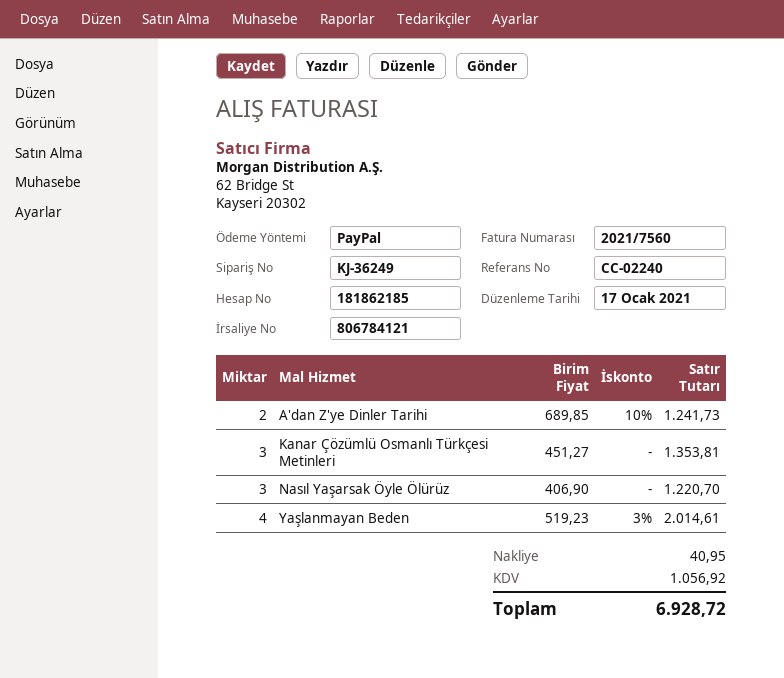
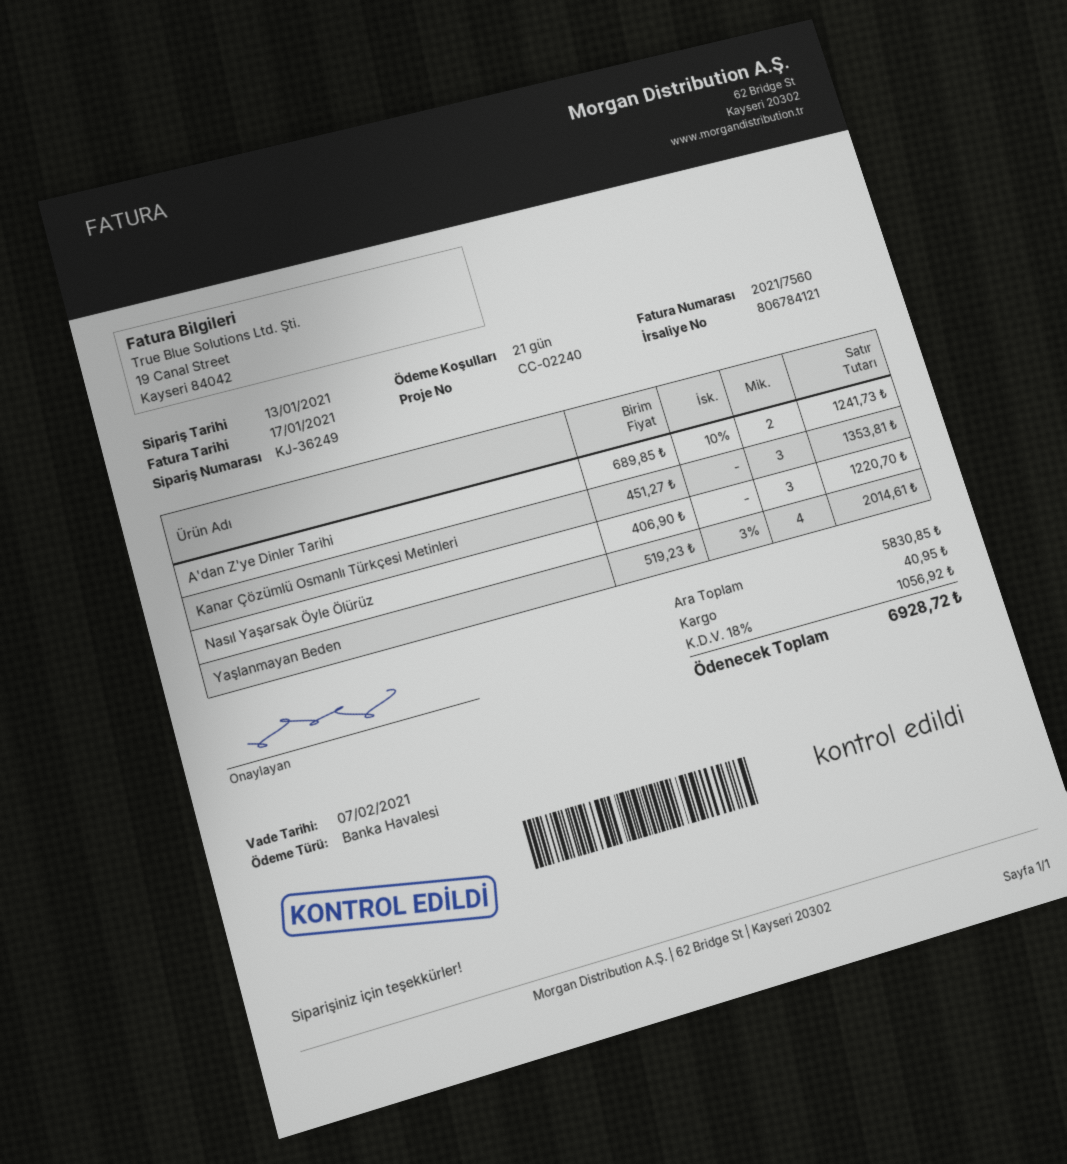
payment method: PayPal -> bank transfer

